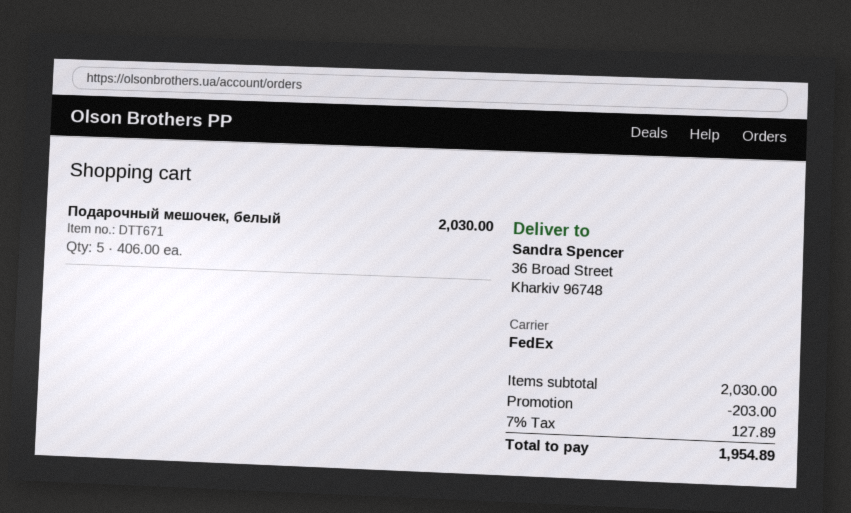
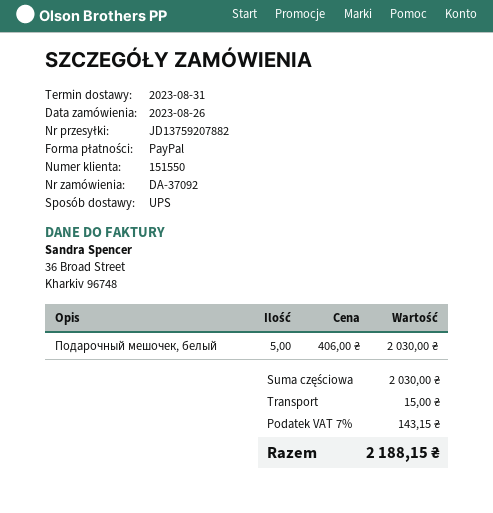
shipping method: FedEx -> UPS
discount: 203.00 -> none
shipping: none -> 15.00
tax: 7% = 127.89 -> 7% = 143.15
total: 1954.89 -> 2188.15

